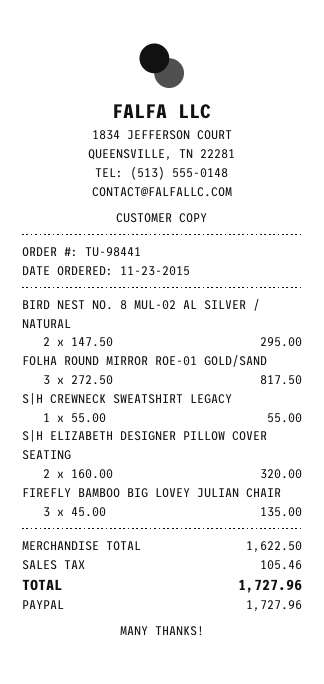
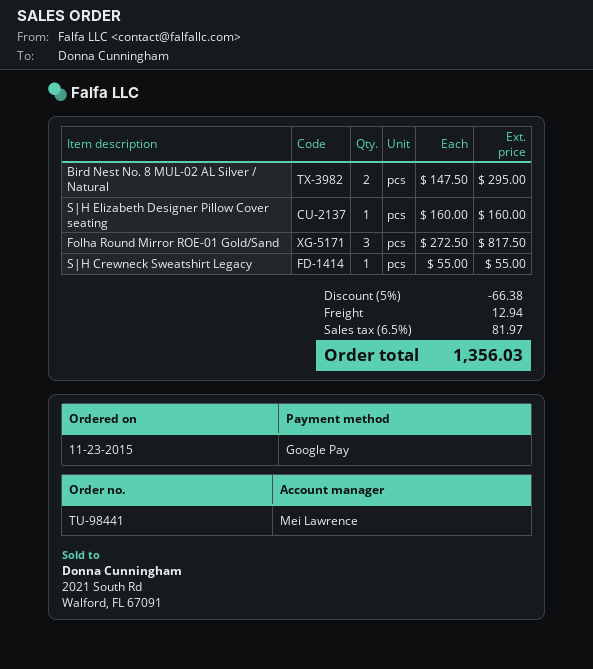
payment method: PayPal -> Google Pay
S|H ELIZABETH DESIGNER PILLOW COVER SEATING: 2 x 160.00 = 320.00 -> 1 x 160.00 = 160.00
FIREFLY BAMBOO BIG LOVEY JULIAN CHAIR: 3 x 45.00 = 135.00 -> none
discount: none -> 5% = 66.38
shipping: none -> 12.94
tax: 105.46 -> 81.97
total: 1727.96 -> 1356.03

